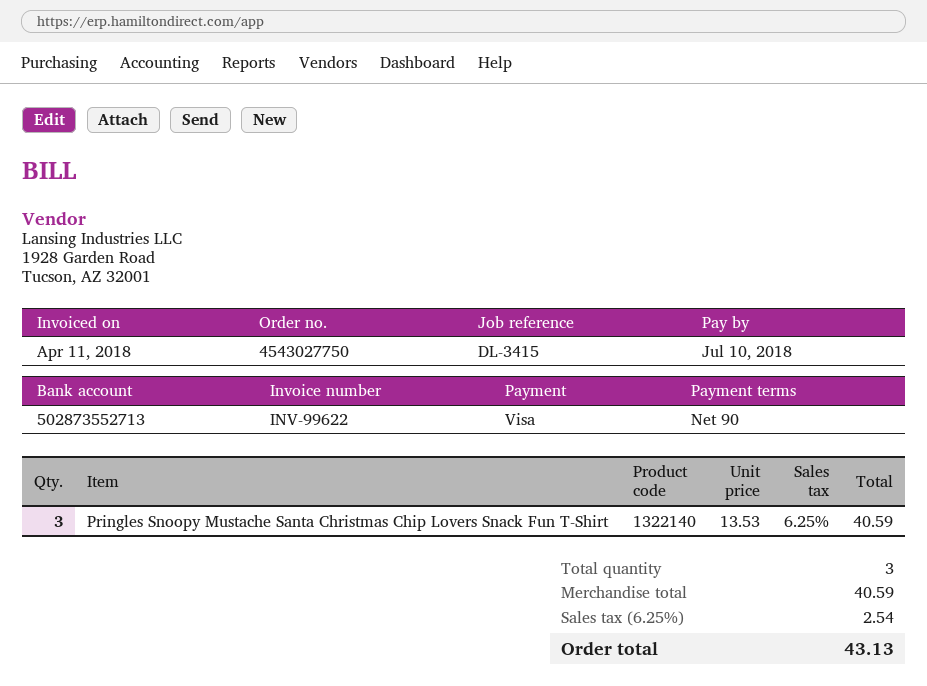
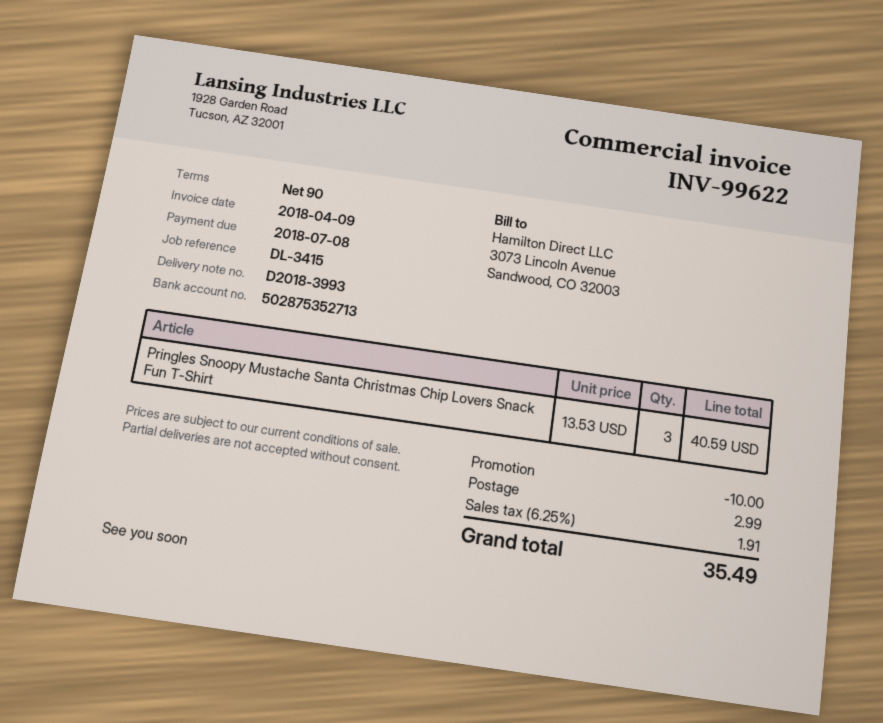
invoice date: 2018-04-11 -> 2018-04-09
due date: 2018-07-10 -> 2018-07-08
bank account: 502873552713 -> 502875352713
discount: none -> 10.00
shipping: none -> 2.99
tax: 6.25% = 2.54 -> 6.25% = 1.91
total: 43.13 -> 35.49

